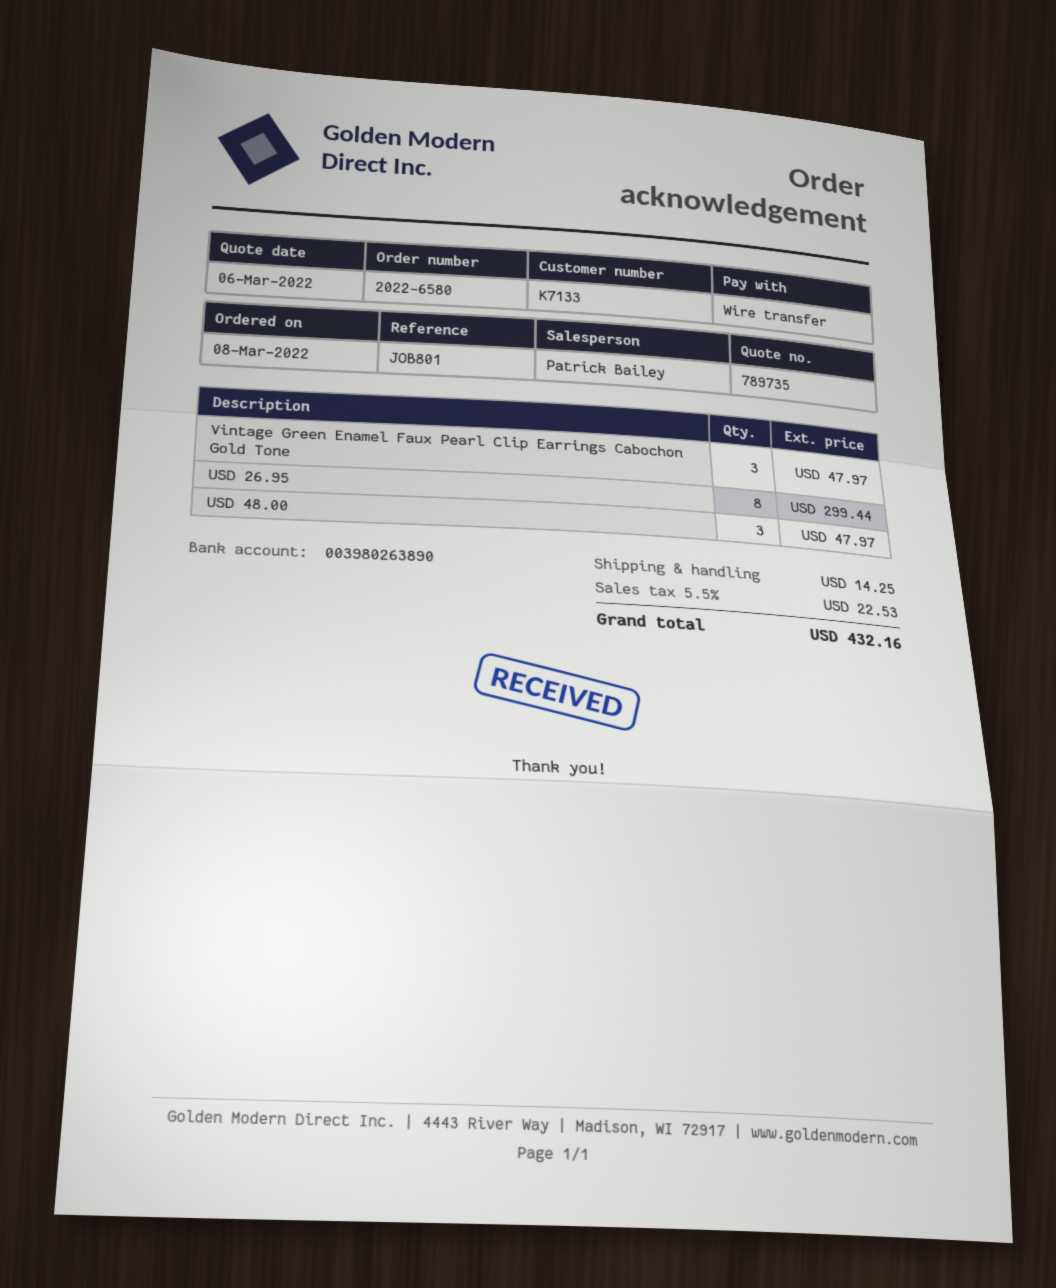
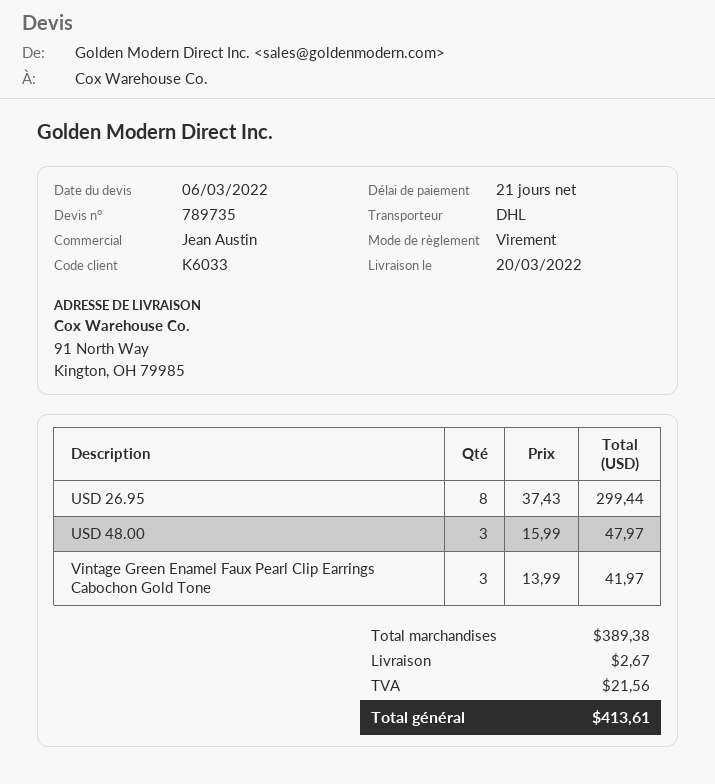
customer number: K7133 -> K6033
sales rep: Patrick Bailey -> Jean Austin
Vintage Green Enamel Faux Pearl Clip Earrings Cabochon Gold Tone: 3 for 47.97 -> 3 for 41.97
shipping: 14.25 -> 2.67
tax: 22.53 -> 21.56
total: 432.16 -> 413.61

